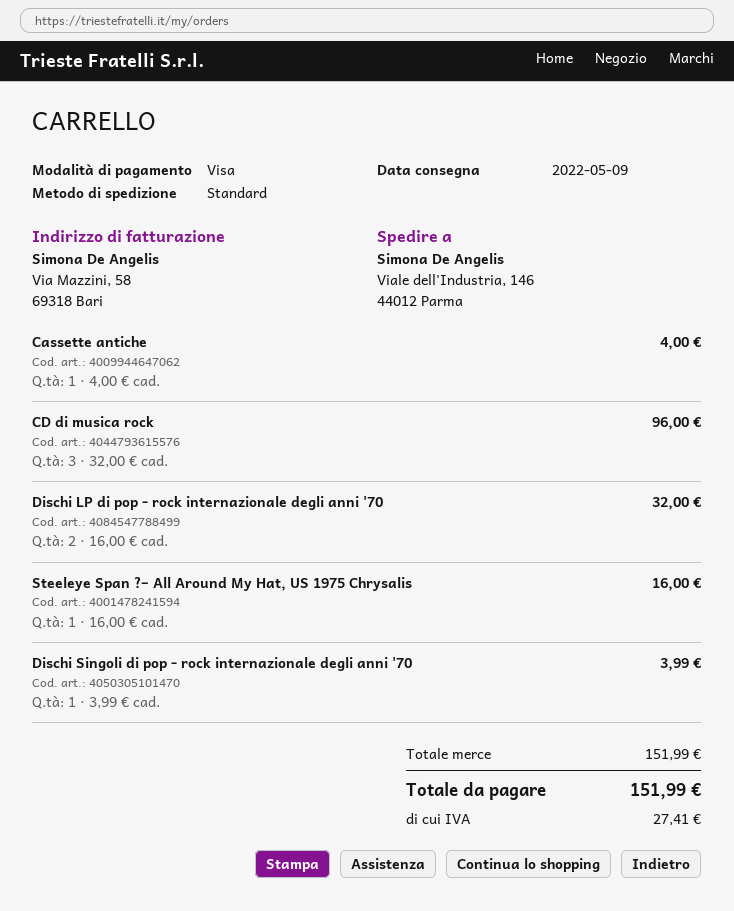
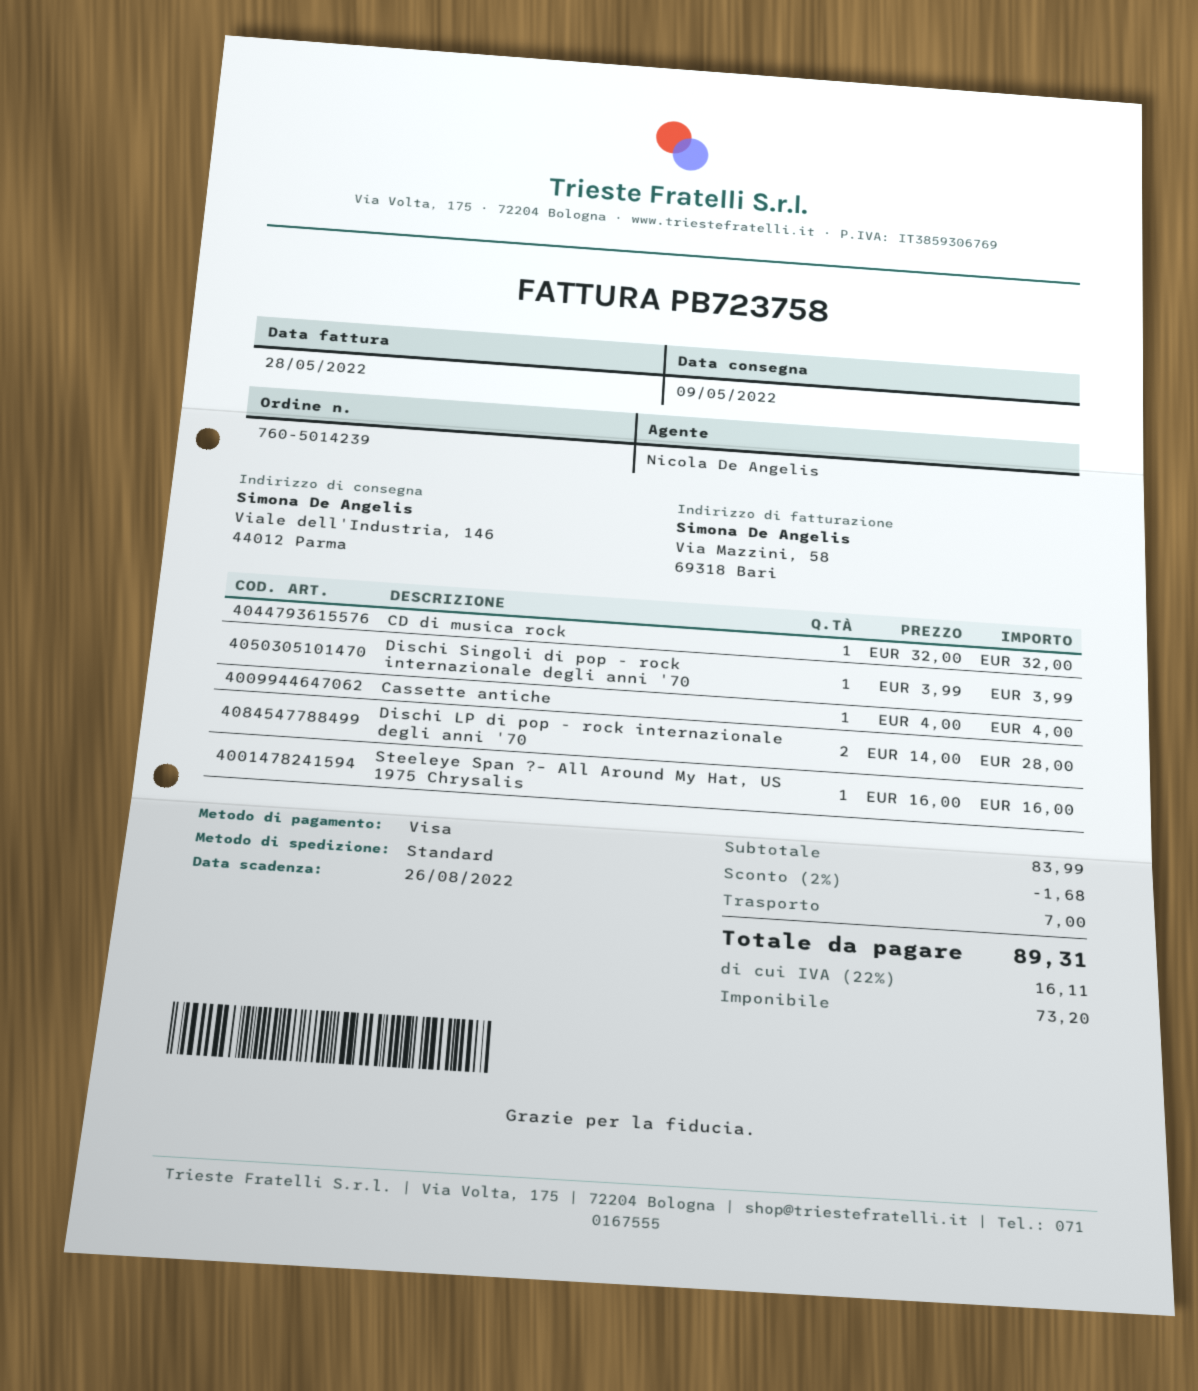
CD di musica rock: 3 x 32.00 = 96.00 -> 1 x 32.00 = 32.00
Dischi LP di pop - rock internazionale degli anni '70: 2 x 16.00 = 32.00 -> 2 x 14.00 = 28.00
subtotal: 151.99 -> 83.99
discount: none -> 2% = 1.68
shipping: none -> 7.00
tax: 27.41 -> 16.11
total: 151.99 -> 89.31

